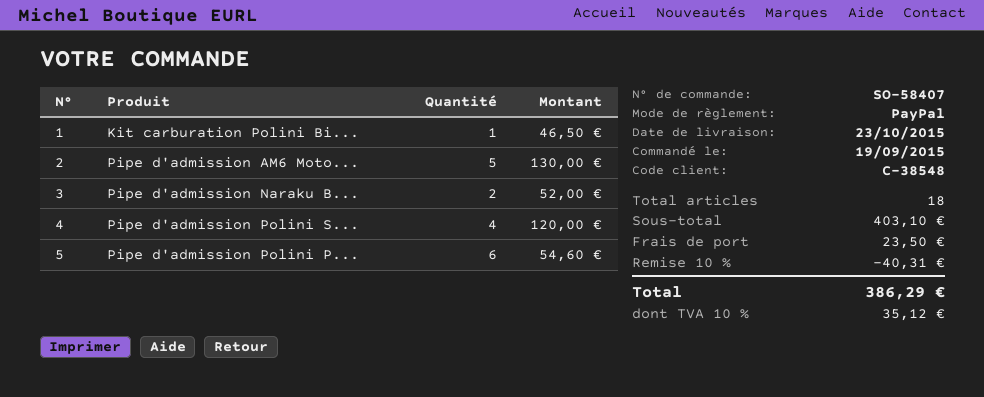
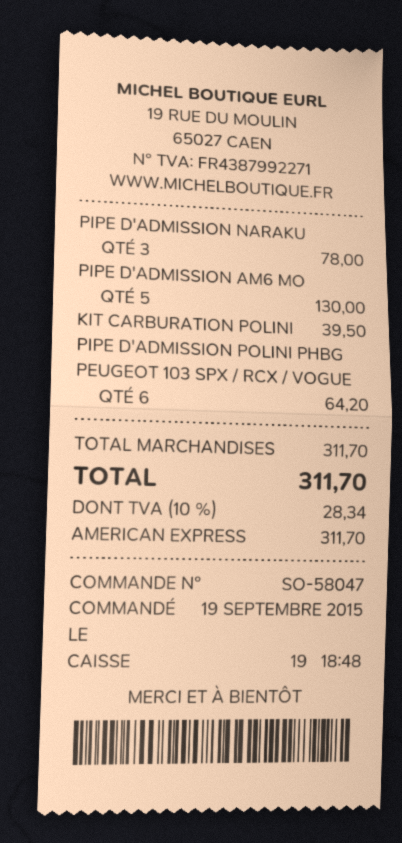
order number: SO-58407 -> SO-58047
payment method: PayPal -> American Express
Kit carburation Polini Bi...: 1 for 46.50 -> 1 for 39.50
Pipe d'admission Naraku B...: 2 for 52.00 -> 3 for 78.00
Pipe d'admission Polini S...: 4 for 120.00 -> none
Pipe d'admission Polini P...: 6 for 54.60 -> 6 for 64.20
subtotal: 403.10 -> 311.70
discount: 10% = 40.31 -> none
shipping: 23.50 -> none
tax: 10% = 35.12 -> 10% = 28.34
total: 386.29 -> 311.70

